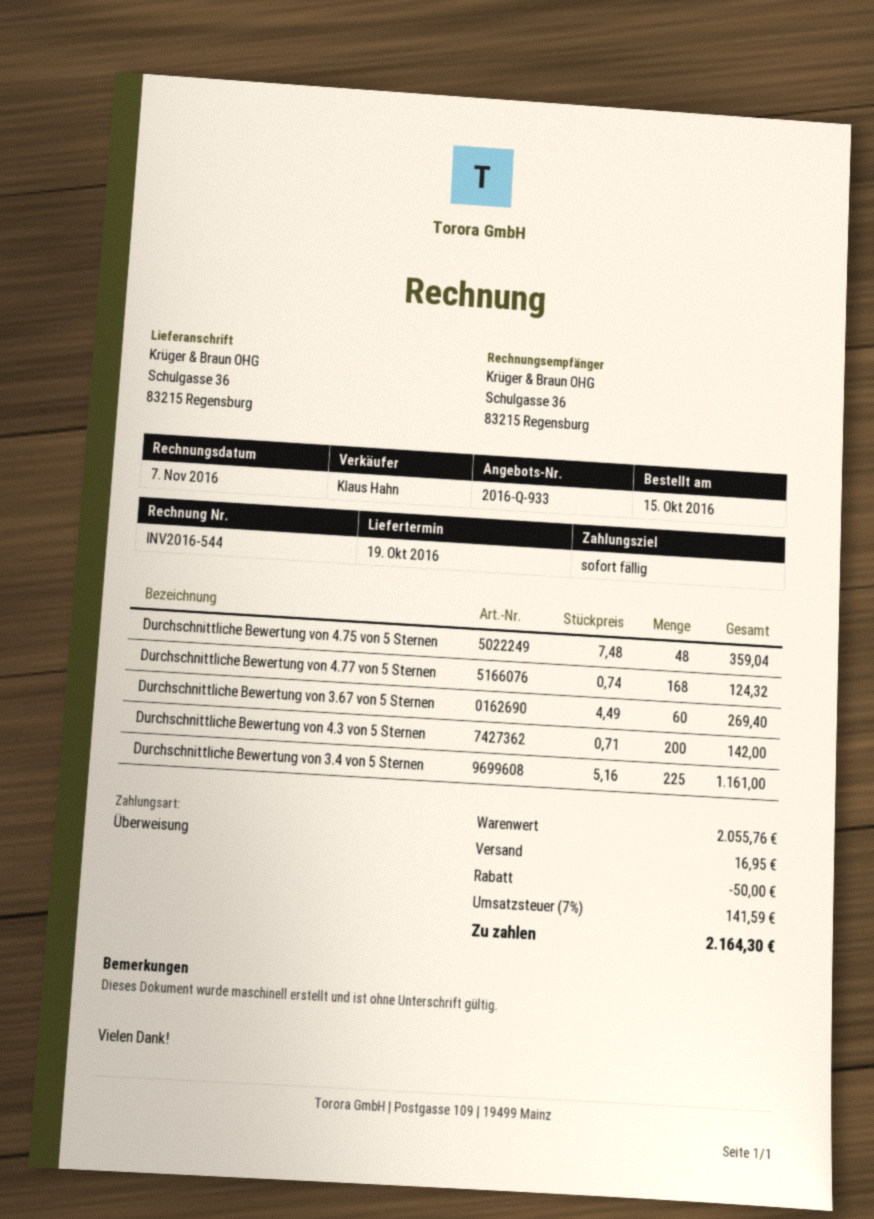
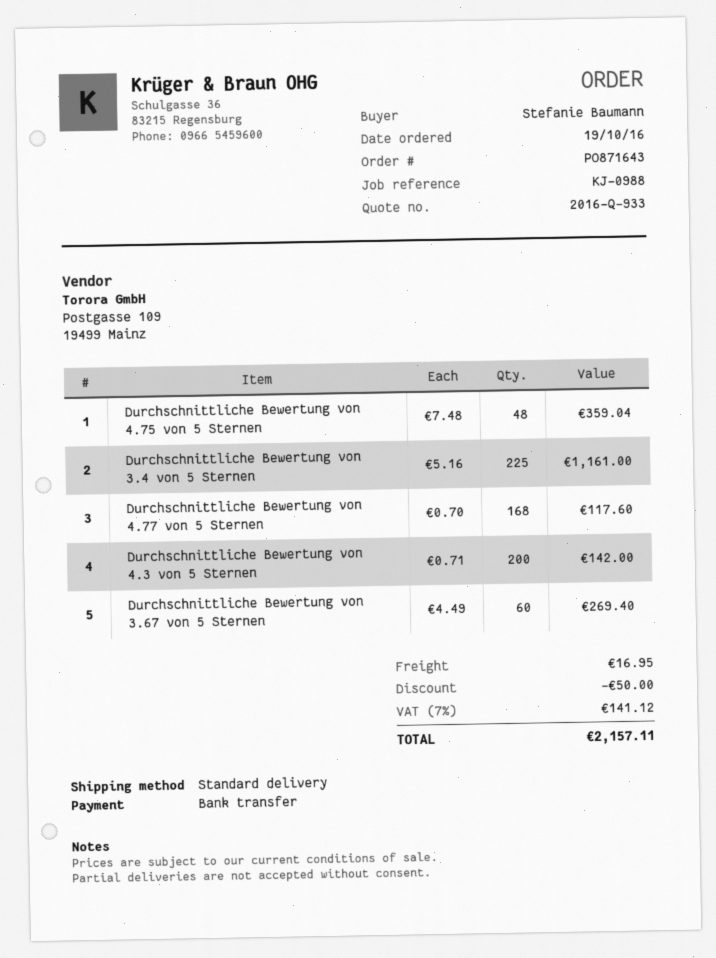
order date: 2016-10-15 -> 2016-10-19
Durchschnittliche Bewertung von 4.77 von 5 Sternen: 168 x 0.74 = 124.32 -> 168 x 0.70 = 117.60
tax: 7% = 141.59 -> 7% = 141.12
total: 2164.30 -> 2157.11

